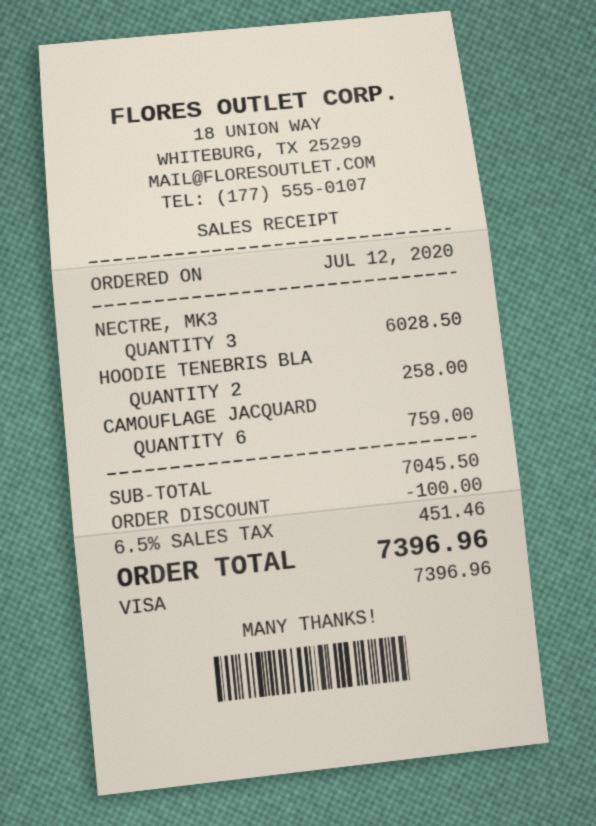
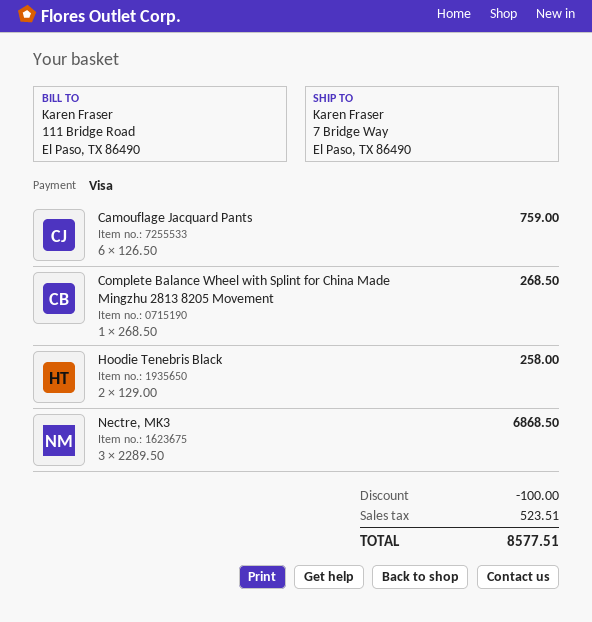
NECTRE, MK3: 3 for 6028.50 -> 3 for 6868.50
Complete Balance Wheel with Splint for China Made Mingzhu 2813 8205 Movement: none -> 1 for 268.50
tax: 451.46 -> 523.51
total: 7396.96 -> 8577.51

